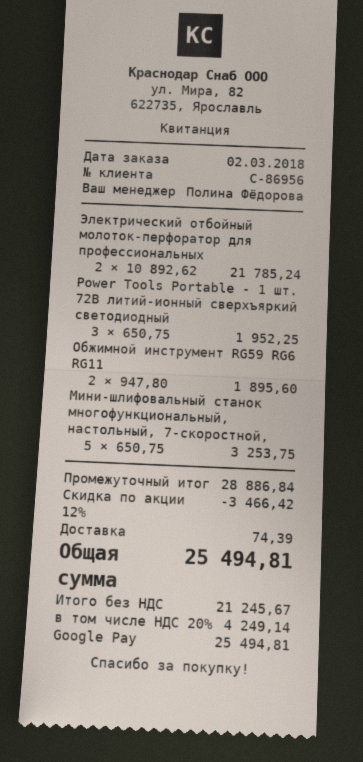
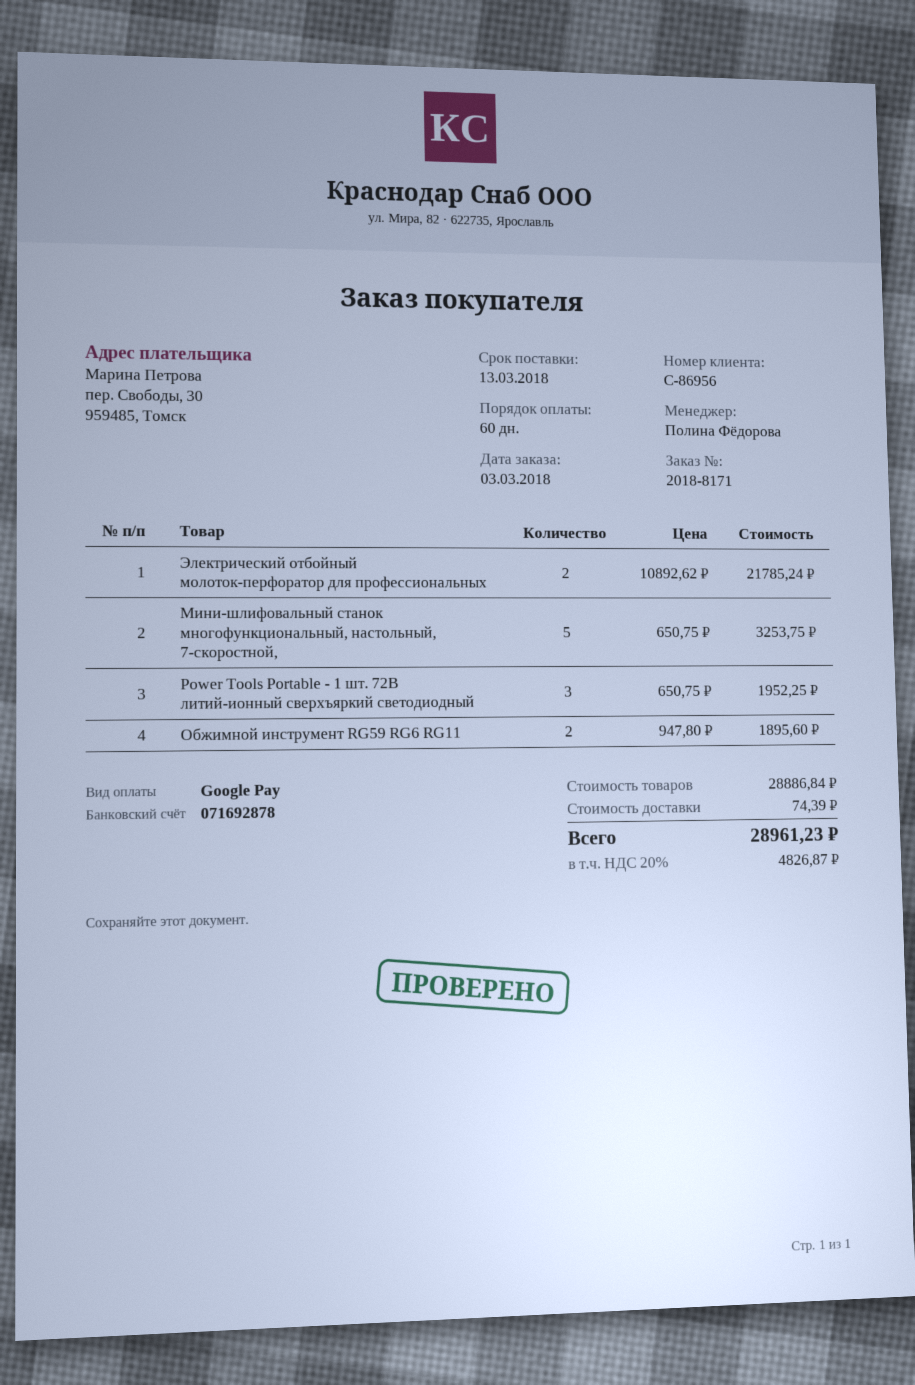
order date: 2018-03-02 -> 2018-03-03
discount: 12% = 3466.42 -> none
tax: 20% = 4249.14 -> 20% = 4826.87
total: 25494.81 -> 28961.23

